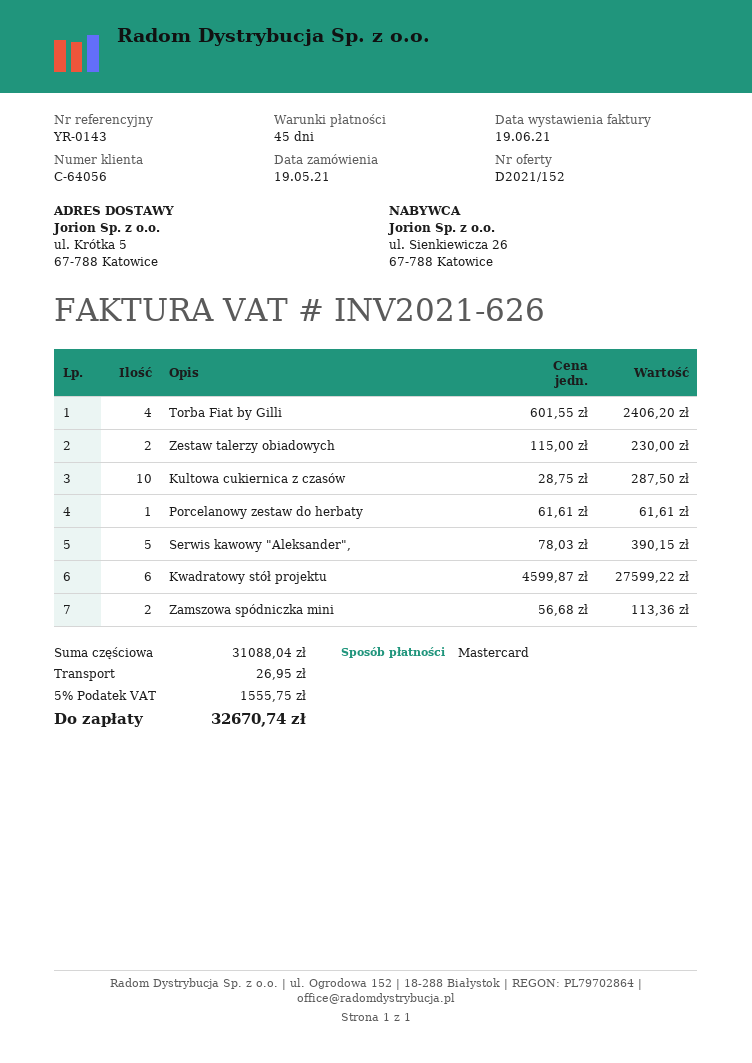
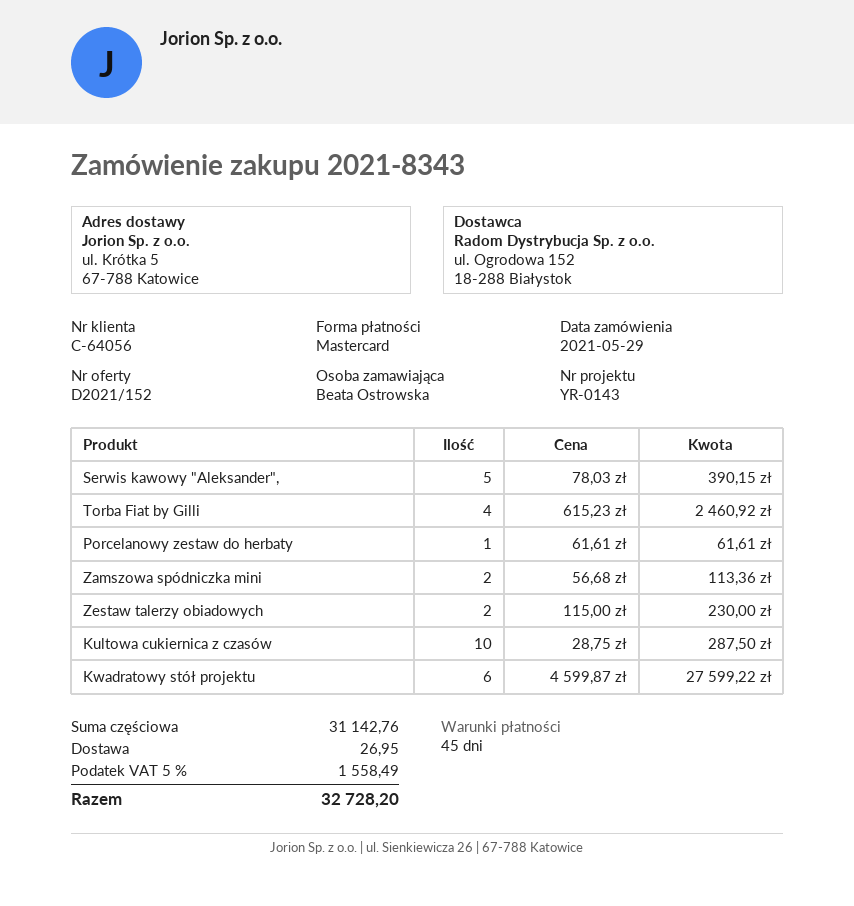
order date: 2021-05-19 -> 2021-05-29
Torba Fiat by Gilli: 4 x 601.55 = 2406.20 -> 4 x 615.23 = 2460.92
subtotal: 31088.04 -> 31142.76
tax: 5% = 1555.75 -> 5% = 1558.49
total: 32670.74 -> 32728.20

